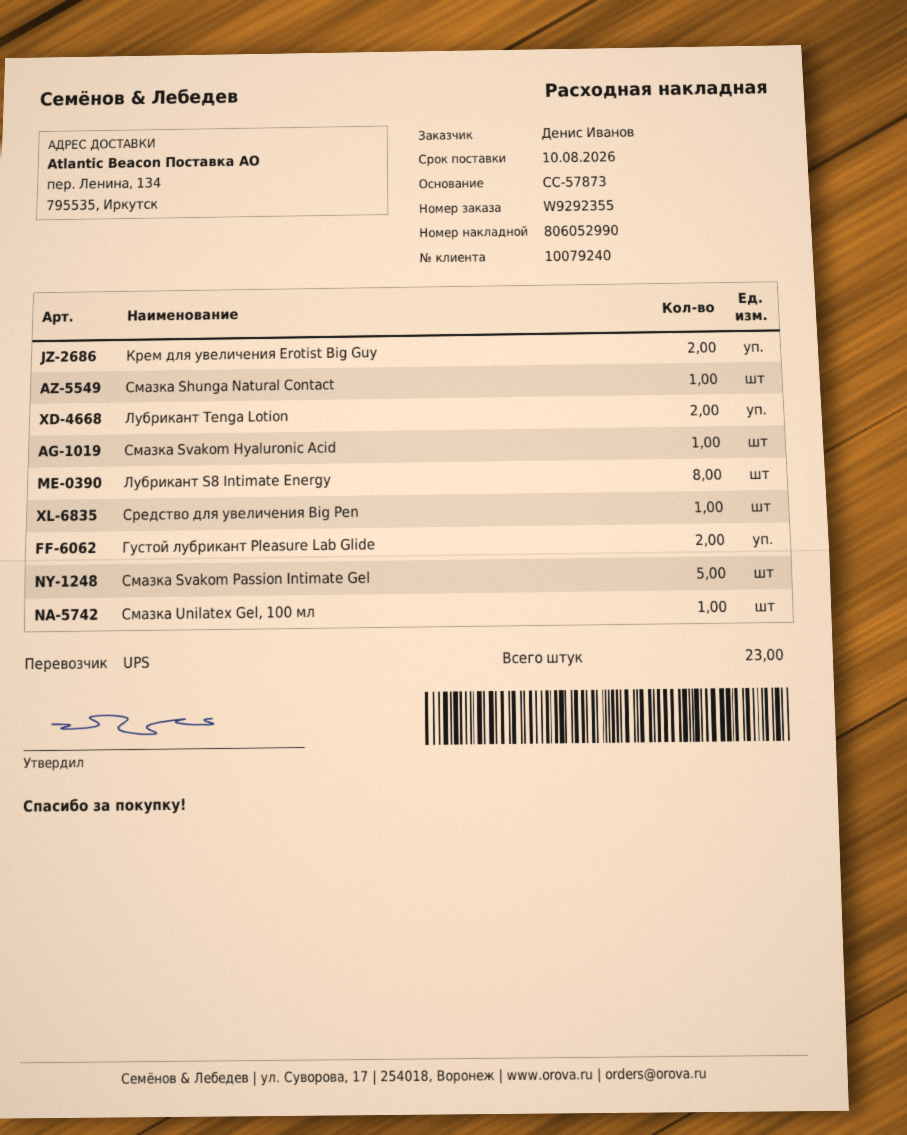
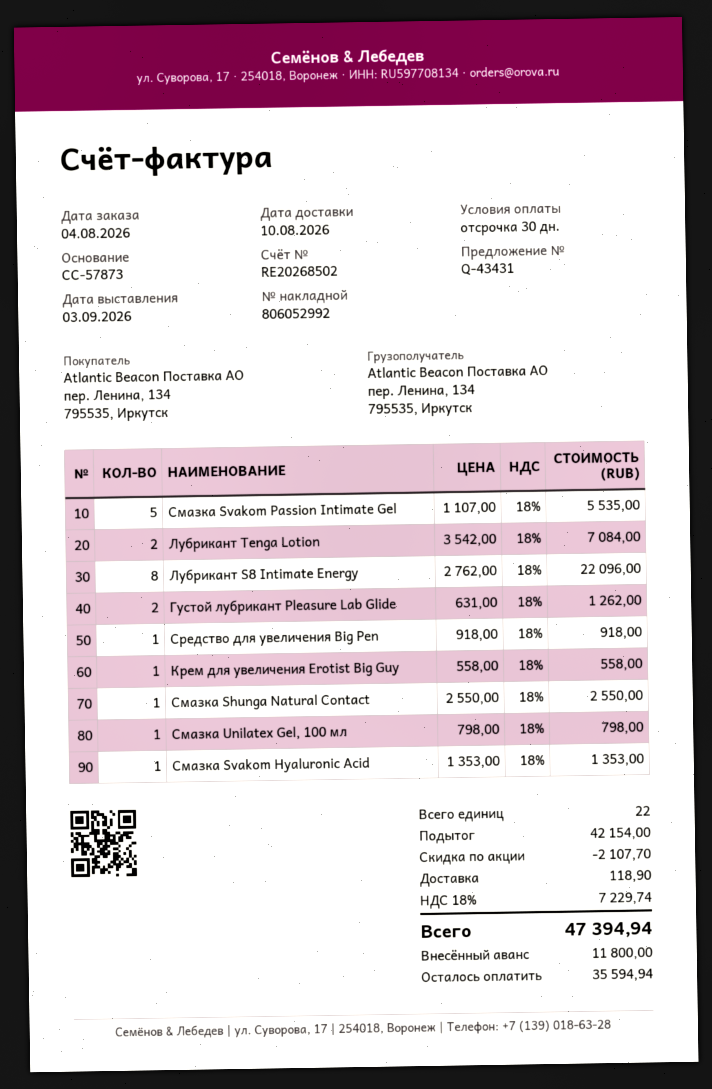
delivery note number: 806052990 -> 806052992
Крем для увеличения Erotist Big Guy: 2 -> 1
total quantity: 23 -> 22

